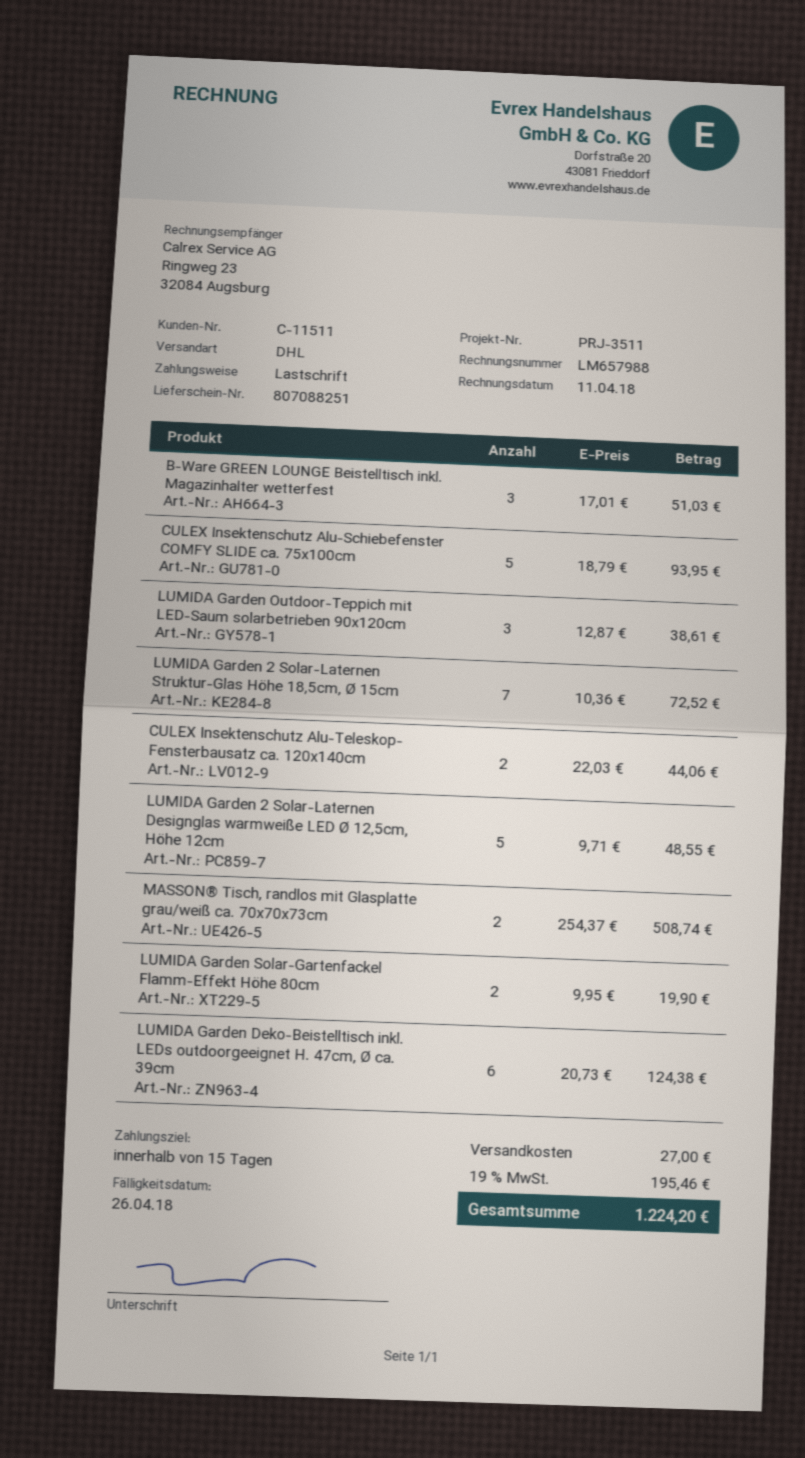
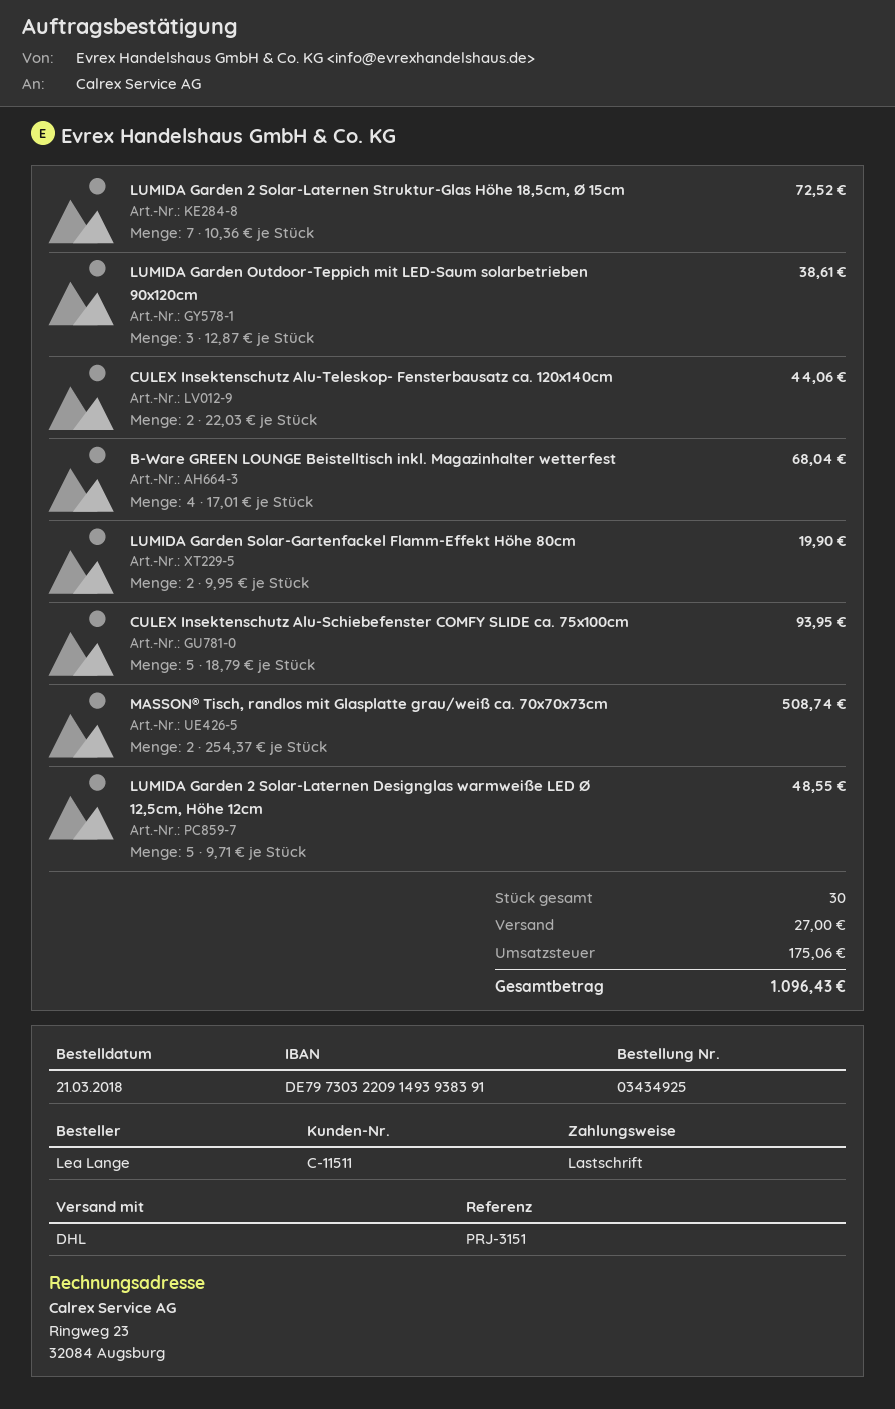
reference: PRJ-3511 -> PRJ-3151
B-Ware GREEN LOUNGE Beistelltisch inkl. Magazinhalter wetterfest: 3 x 17.01 = 51.03 -> 4 x 17.01 = 68.04
LUMIDA Garden Deko-Beistelltisch inkl. LEDs outdoorgeeignet H. 47cm, Ø ca. 39cm: 6 x 20.73 = 124.38 -> none
tax: 195.46 -> 175.06
total: 1224.20 -> 1096.43

